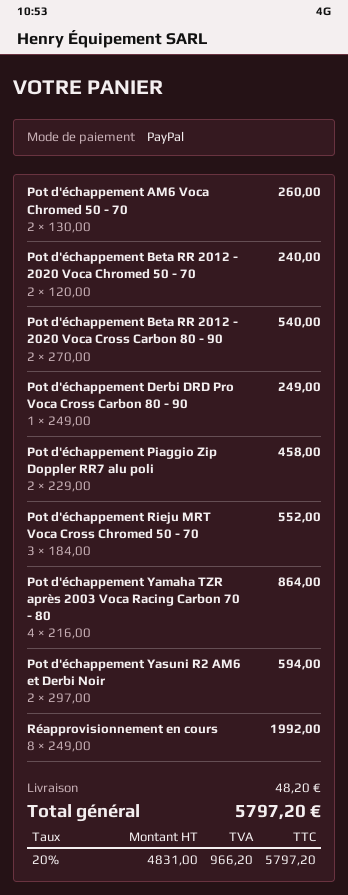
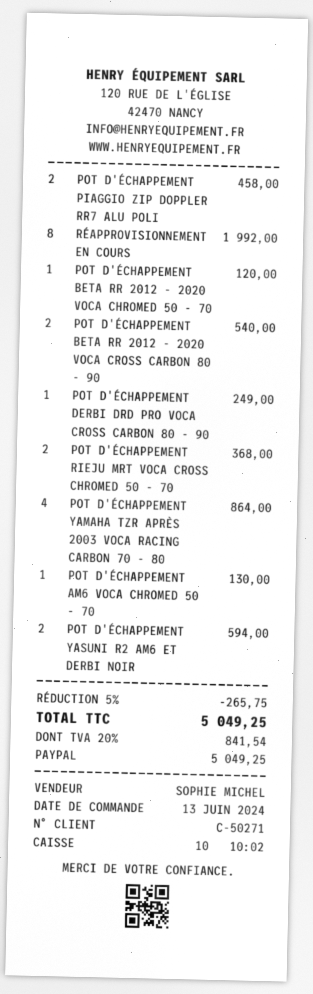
Pot d'échappement AM6 Voca Chromed 50 - 70: 2 for 260.00 -> 1 for 130.00
Pot d'échappement Beta RR 2012 - 2020 Voca Chromed 50 - 70: 2 for 240.00 -> 1 for 120.00
Pot d'échappement Rieju MRT Voca Cross Chromed 50 - 70: 3 for 552.00 -> 2 for 368.00
discount: none -> 5% = 265.75
shipping: 48.20 -> none
tax: 20% = 966.20 -> 20% = 841.54
total: 5797.20 -> 5049.25

